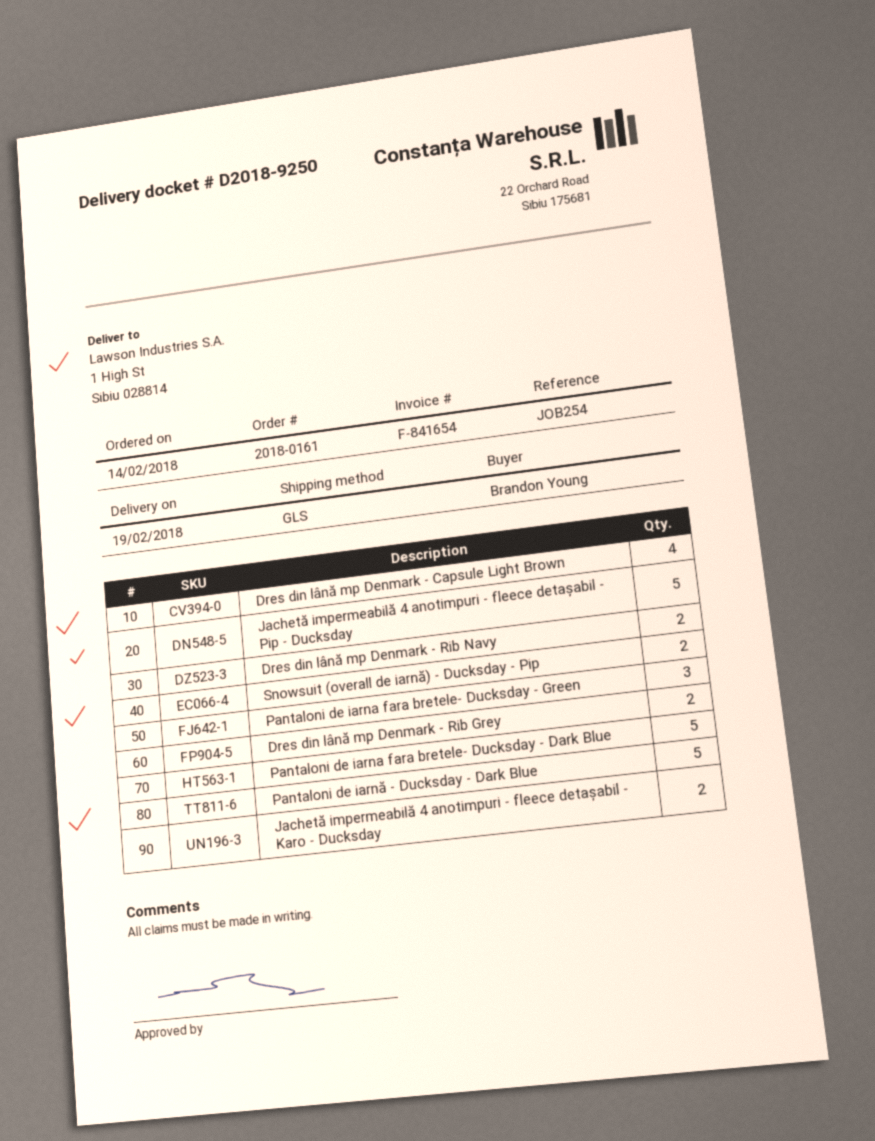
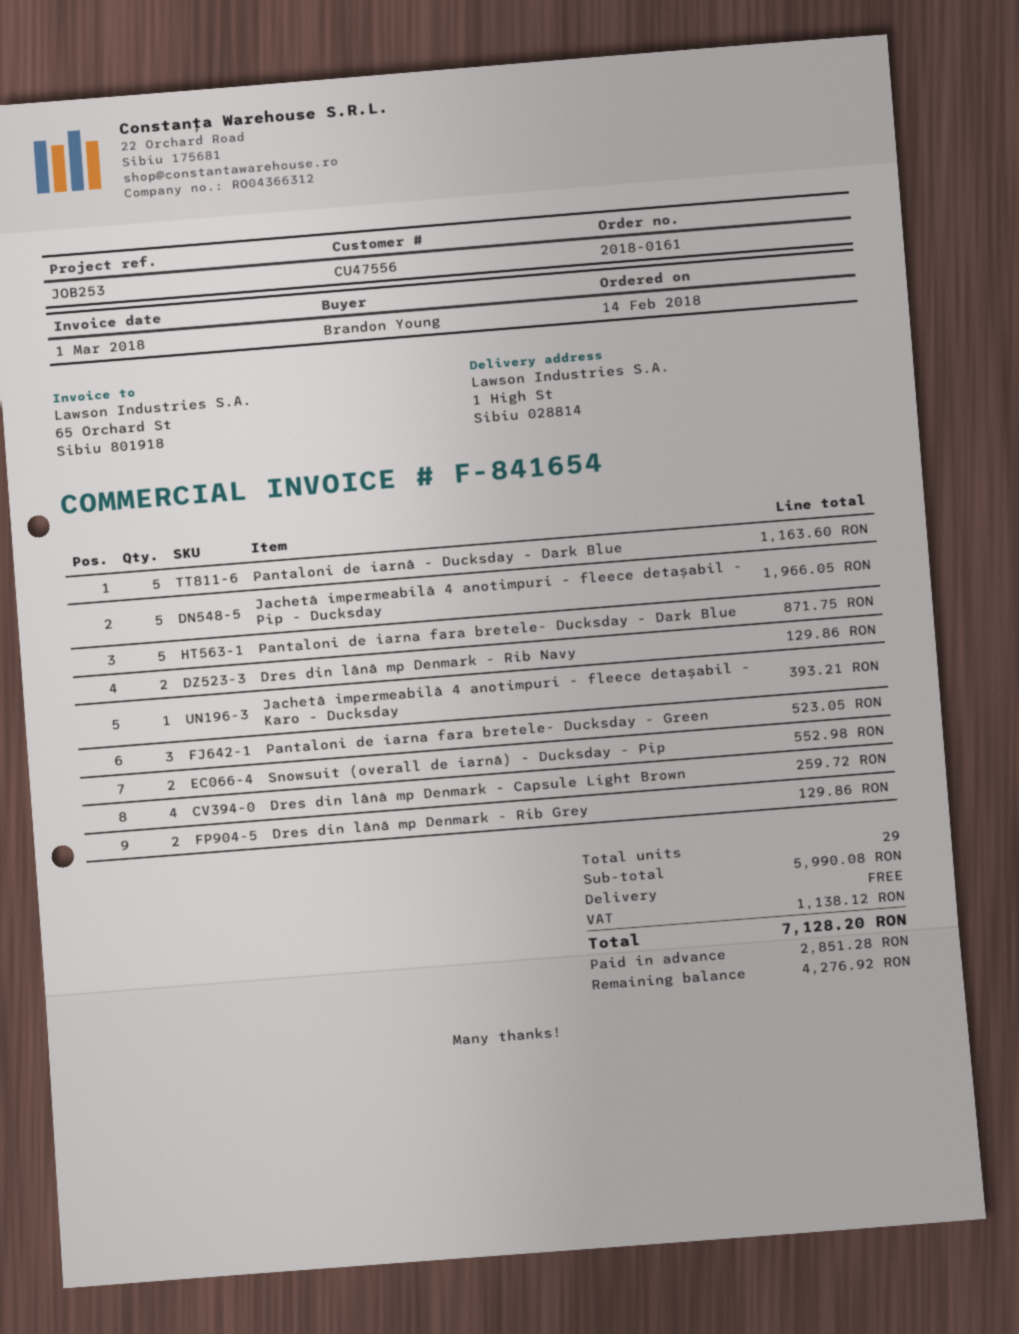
reference: JOB254 -> JOB253
Jachetă impermeabilă 4 anotimpuri - fleece detașabil - Karo - Ducksday: 2 -> 1

